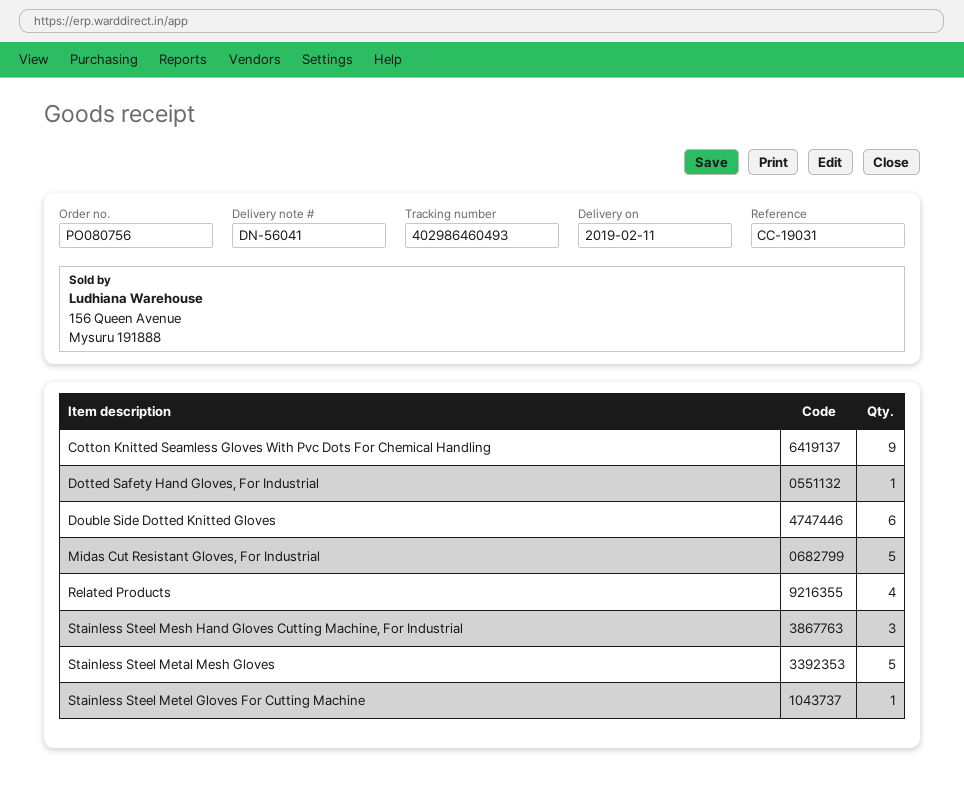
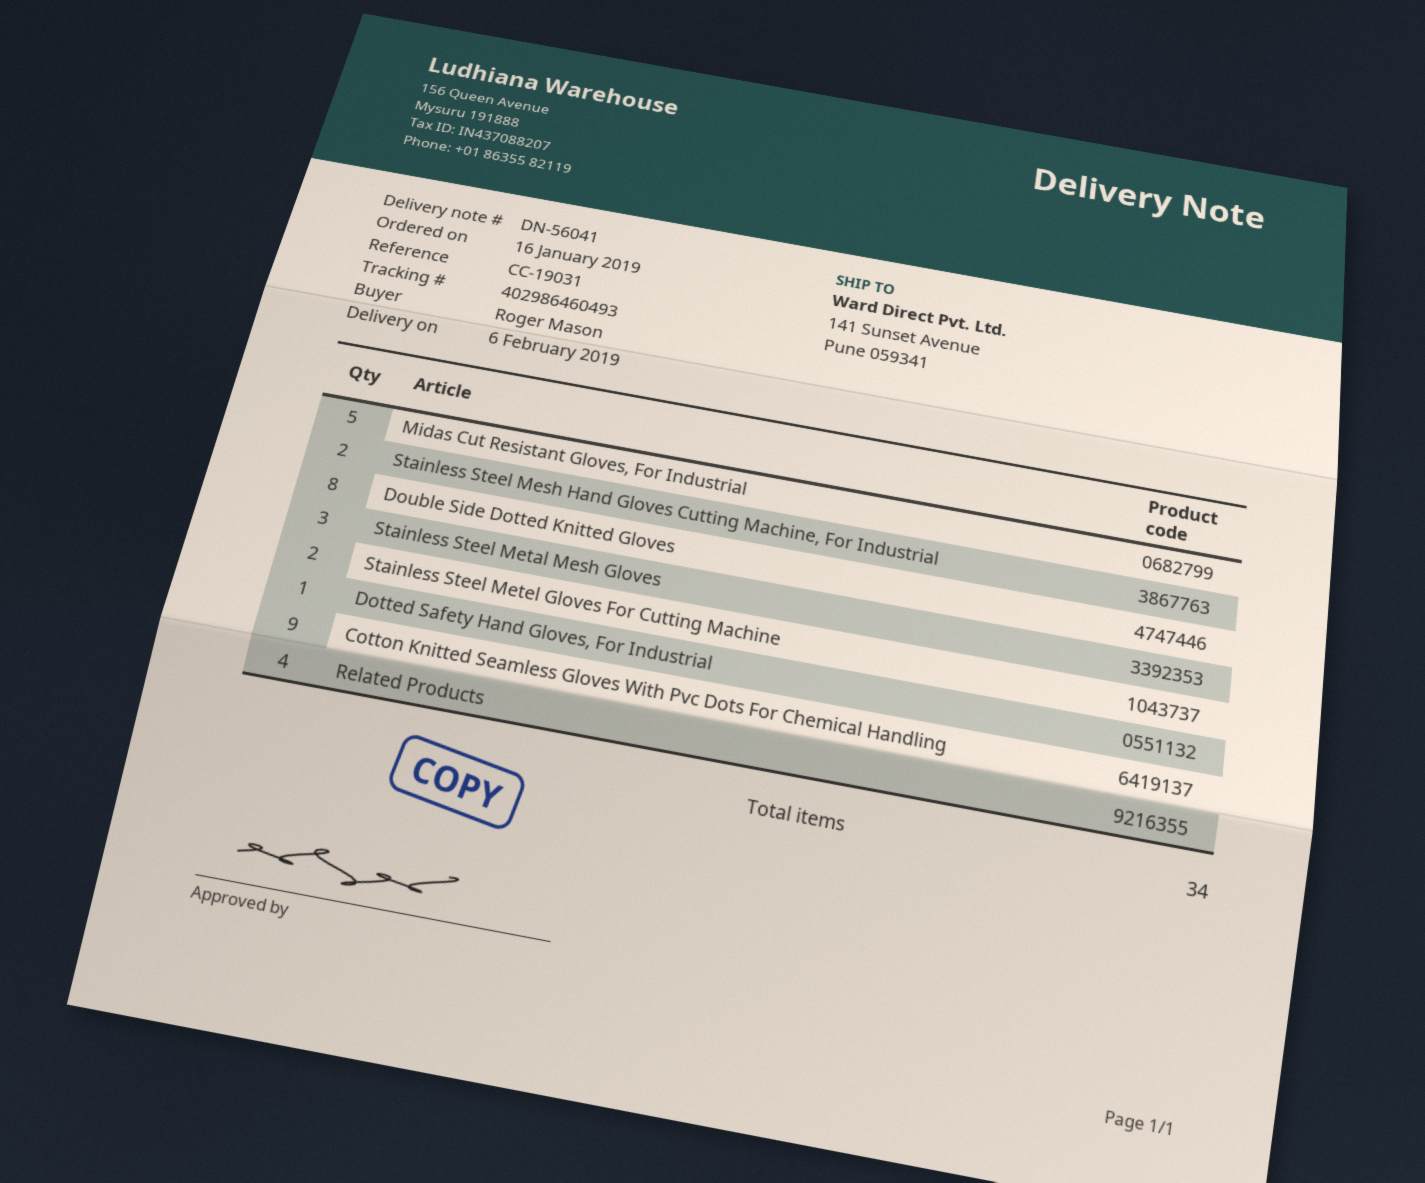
delivery date: 2019-02-11 -> 2019-02-06
Double Side Dotted Knitted Gloves: 6 -> 8
Stainless Steel Mesh Hand Gloves Cutting Machine, For Industrial: 3 -> 2
Stainless Steel Metal Mesh Gloves: 5 -> 3
Stainless Steel Metel Gloves For Cutting Machine: 1 -> 2

